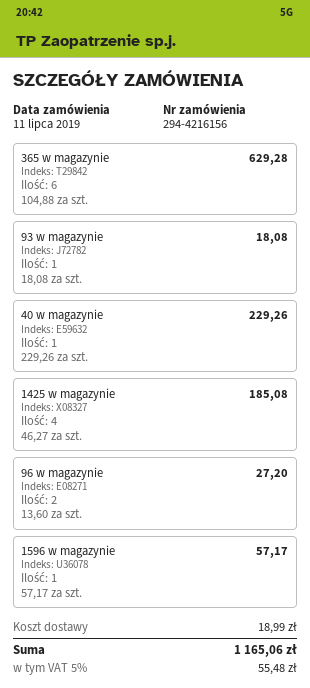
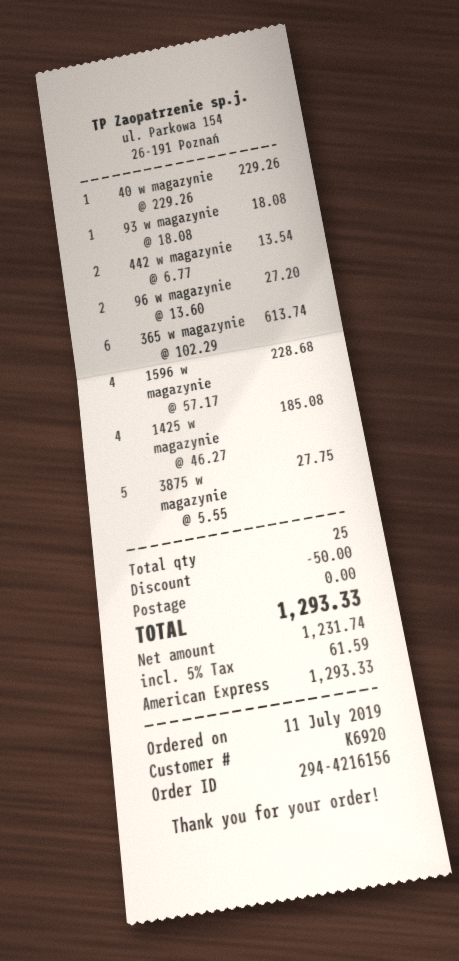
365 w magazynie: 6 x 104.88 = 629.28 -> 6 x 102.29 = 613.74
1596 w magazynie: 1 x 57.17 = 57.17 -> 4 x 57.17 = 228.68
442 w magazynie: none -> 2 x 6.77 = 13.54
3875 w magazynie: none -> 5 x 5.55 = 27.75
discount: none -> 50.00
shipping: 18.99 -> 0.00
tax: 5% = 55.48 -> 5% = 61.59
total: 1165.06 -> 1293.33

